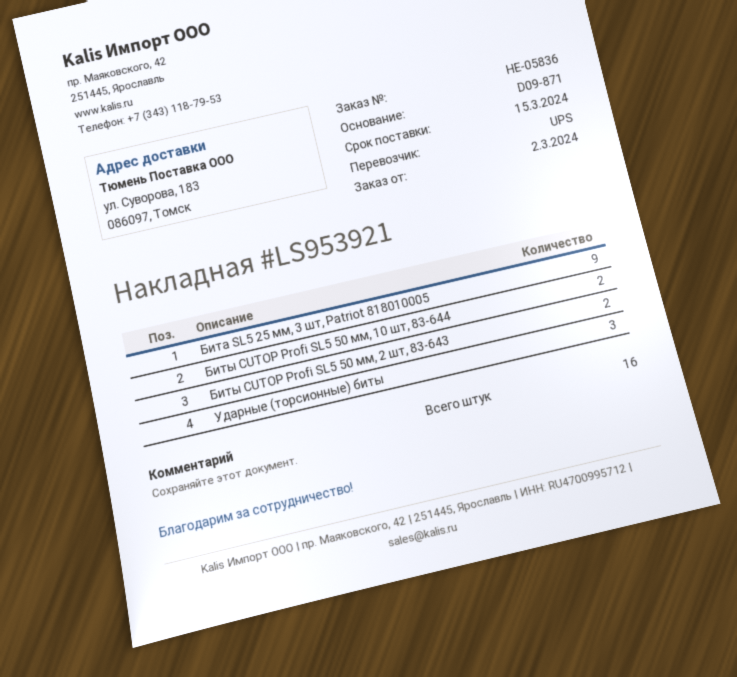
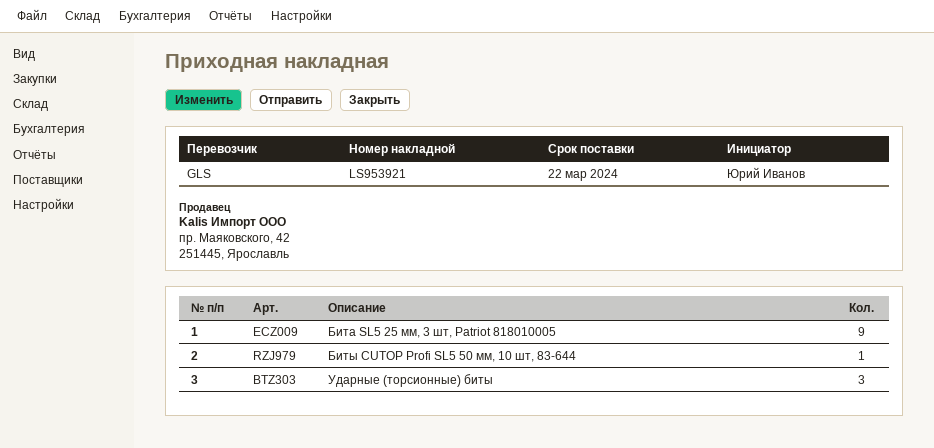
delivery date: 2024-03-15 -> 2024-03-22
shipping method: UPS -> GLS
Биты CUTOP Profi SL5 50 мм, 10 шт, 83-644: 2 -> 1
Биты CUTOP Profi SL5 50 мм, 2 шт, 83-643: 2 -> none

